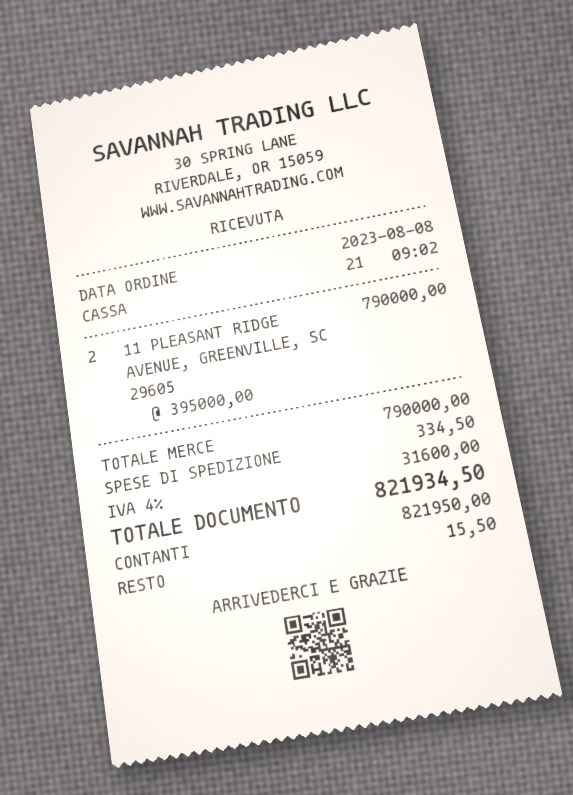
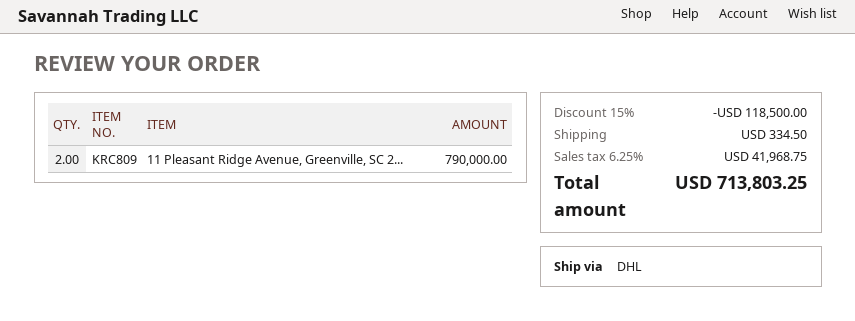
discount: none -> 15% = 118500.00
tax: 4% = 31600.00 -> 6.25% = 41968.75
total: 821934.50 -> 713803.25

